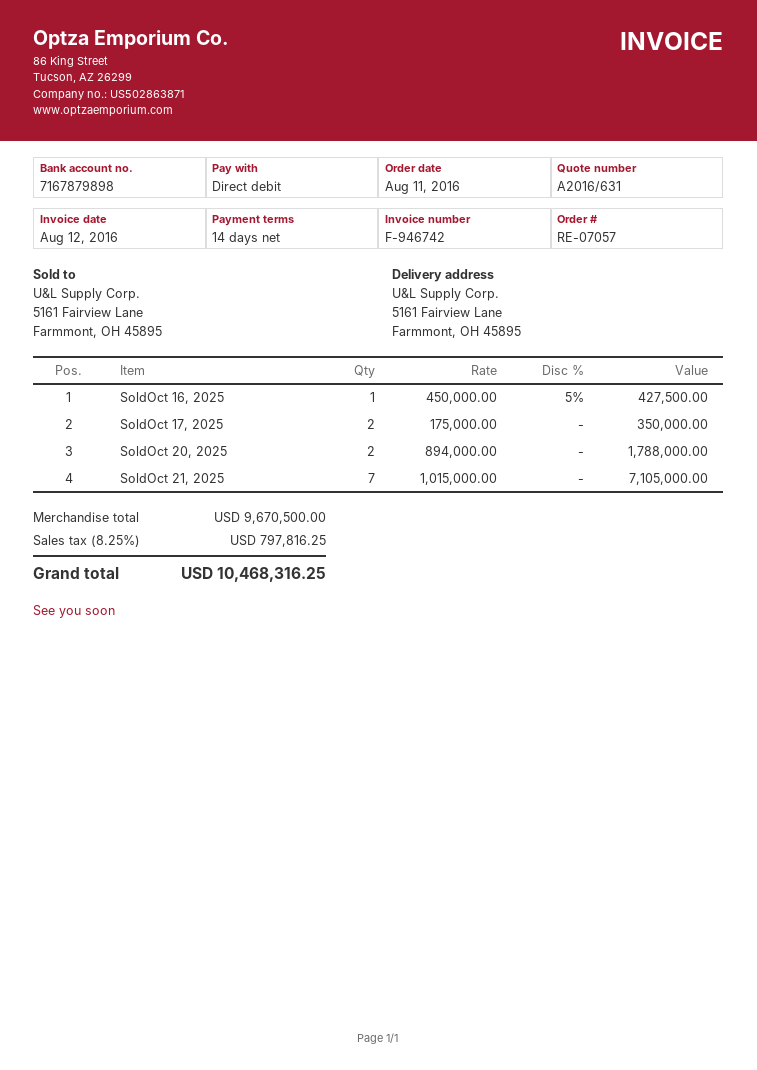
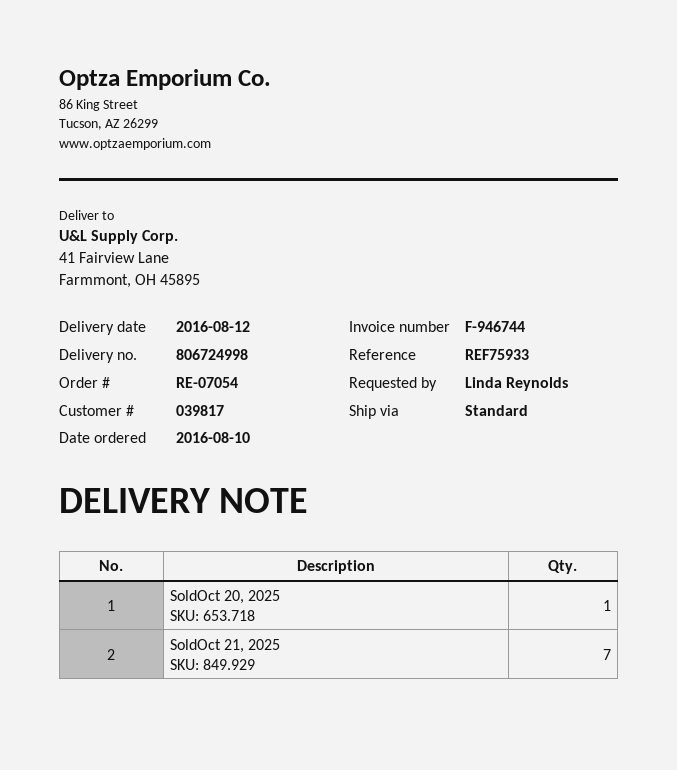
order number: RE-07057 -> RE-07054
order date: 2016-08-11 -> 2016-08-10
invoice number: F-946742 -> F-946744
ship to: 5161 Fairview Lane, Farmmont, OH 45895 -> 41 Fairview Lane, Farmmont, OH 45895
SoldOct 16, 2025: 1 -> none
SoldOct 17, 2025: 2 -> none
SoldOct 20, 2025: 2 -> 1

